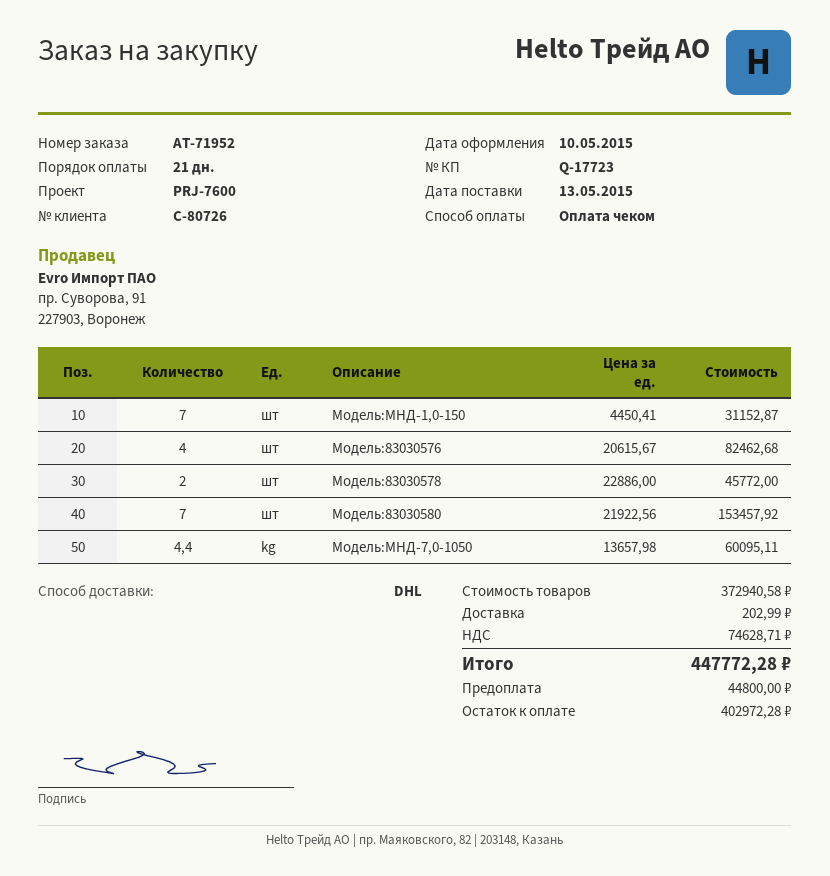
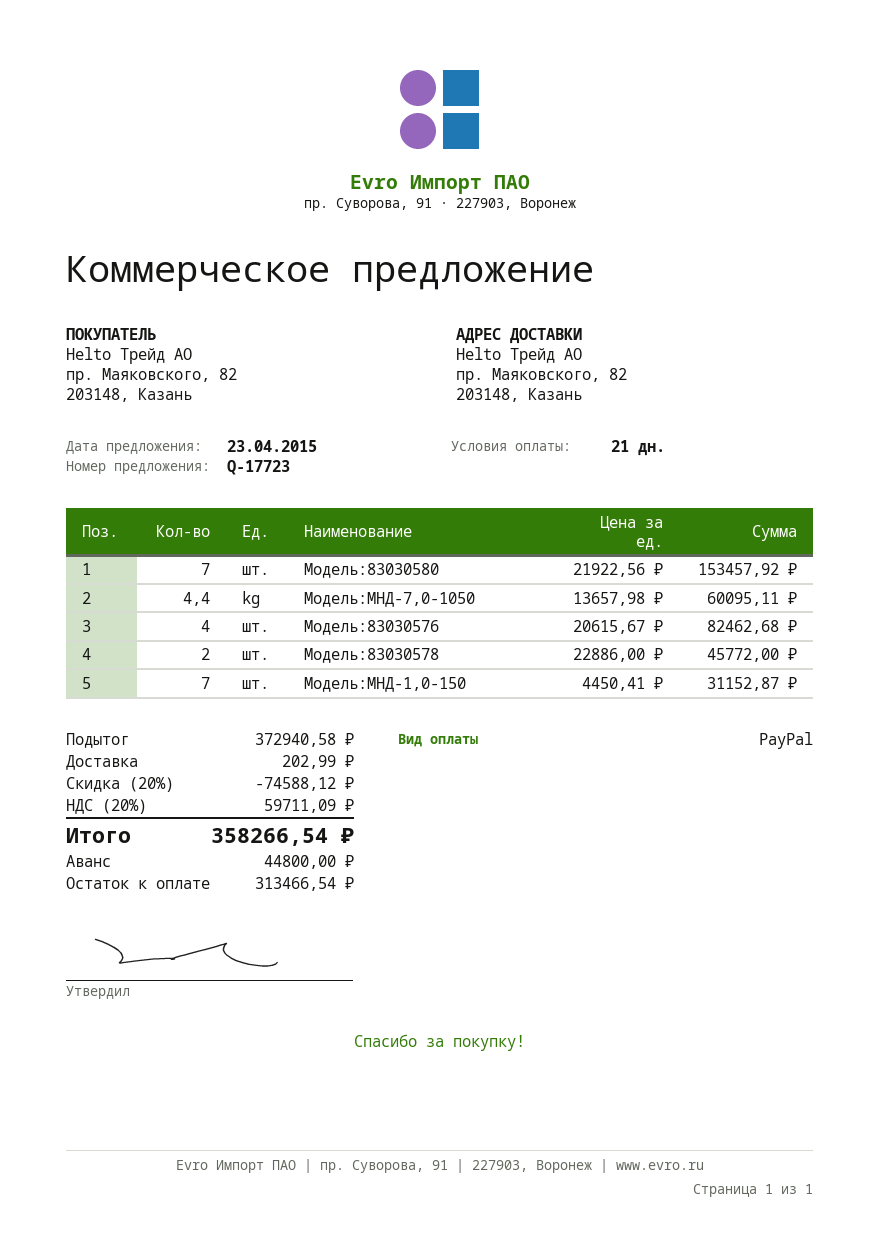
payment method: cheque -> PayPal
discount: none -> 20% = 74588.12
tax: 74628.71 -> 59711.09
total: 447772.28 -> 358266.54
balance: 402972.28 -> 313466.54

